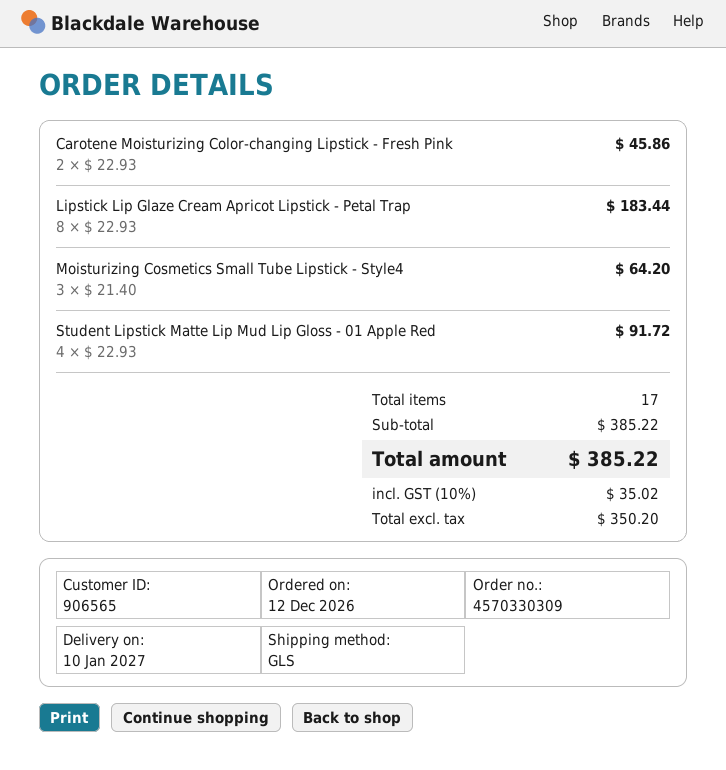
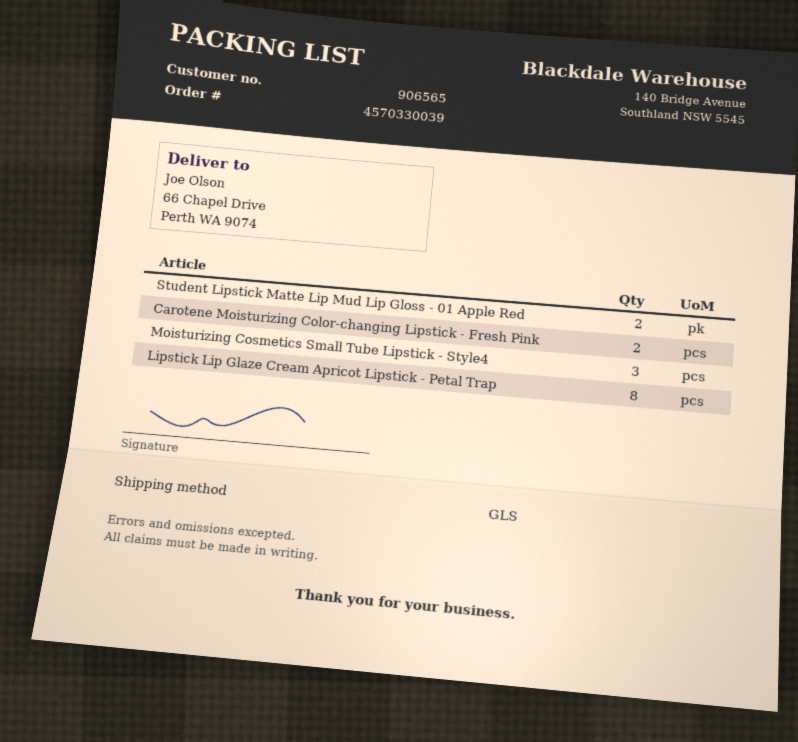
order number: 4570330309 -> 4570330039
Student Lipstick Matte Lip Mud Lip Gloss - 01 Apple Red: 4 -> 2

